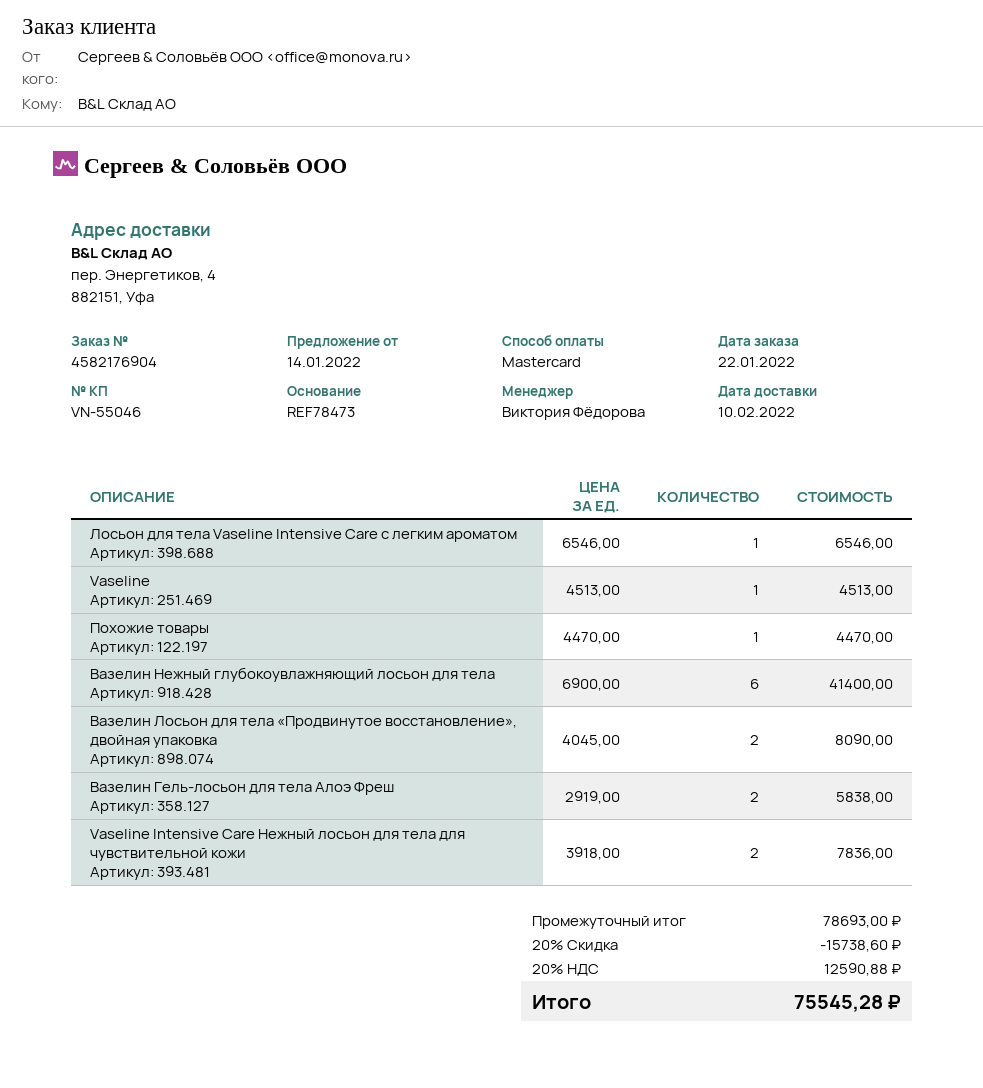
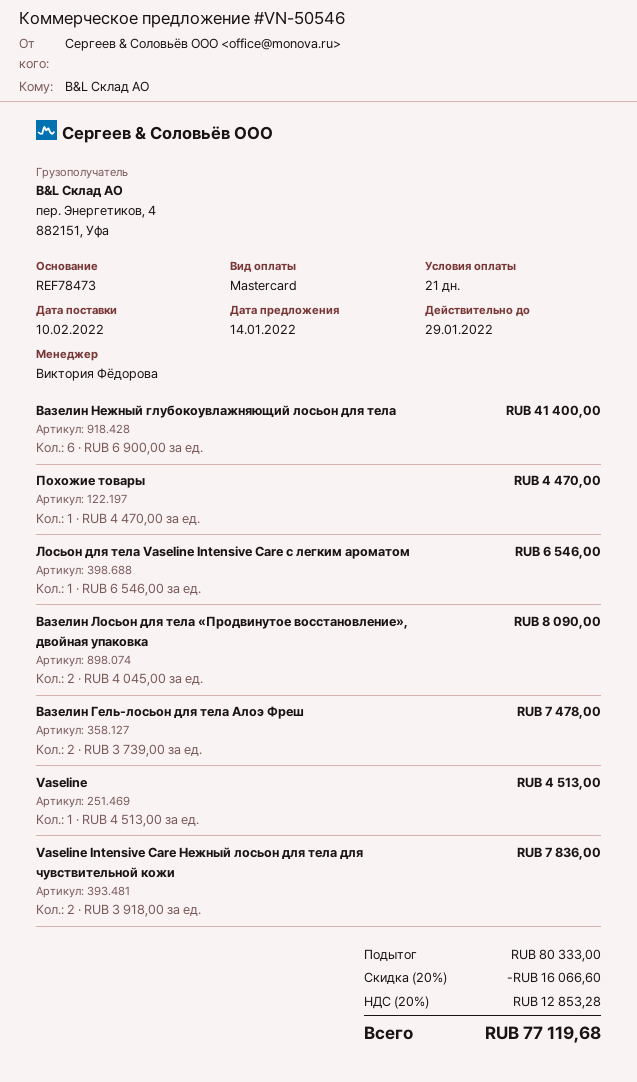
quote number: VN-55046 -> VN-50546
Вазелин Гель-лосьон для тела Алоэ Фреш: 2 x 2919.00 = 5838.00 -> 2 x 3739.00 = 7478.00
subtotal: 78693.00 -> 80333.00
discount: 20% = 15738.60 -> 20% = 16066.60
tax: 20% = 12590.88 -> 20% = 12853.28
total: 75545.28 -> 77119.68

